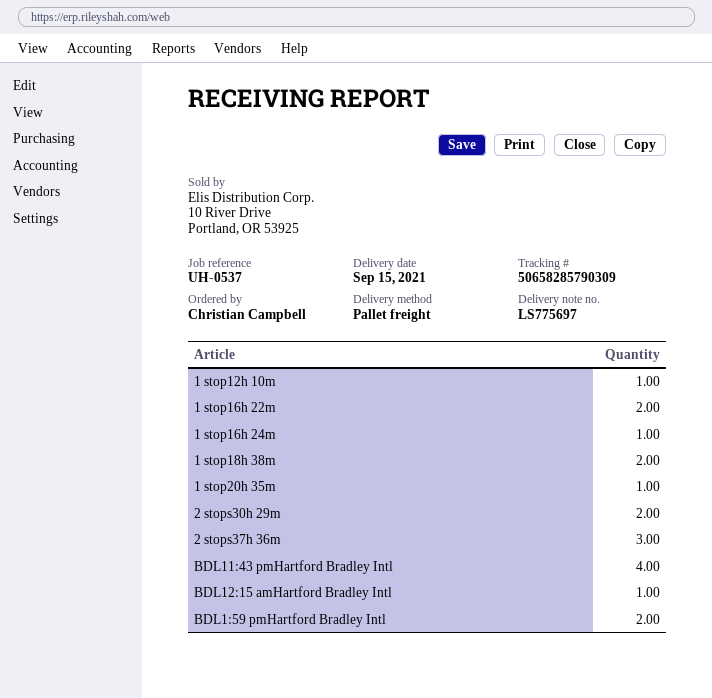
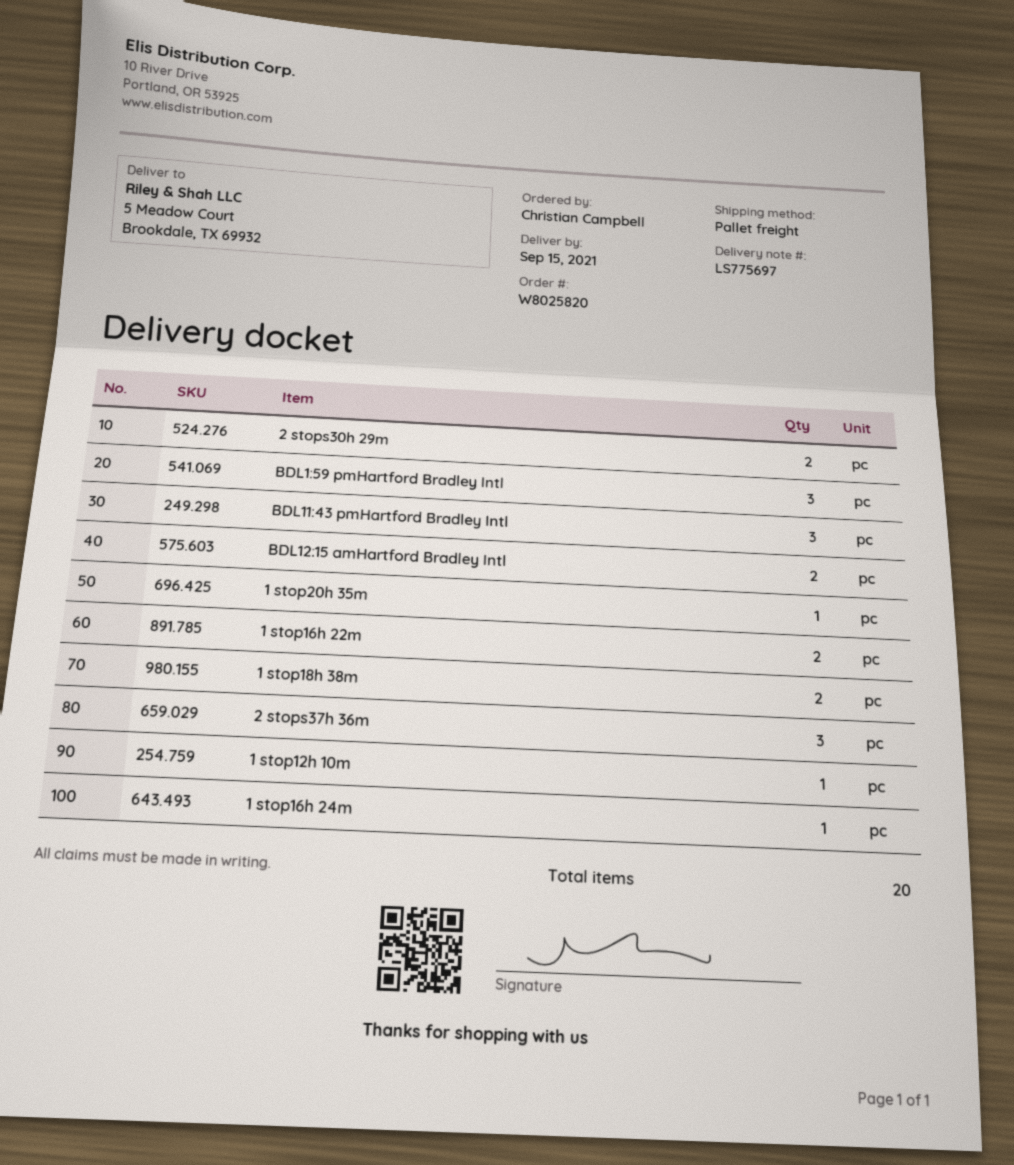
BDL11:43 pmHartford Bradley Intl: 4 -> 3
BDL12:15 amHartford Bradley Intl: 1 -> 2
BDL1:59 pmHartford Bradley Intl: 2 -> 3

